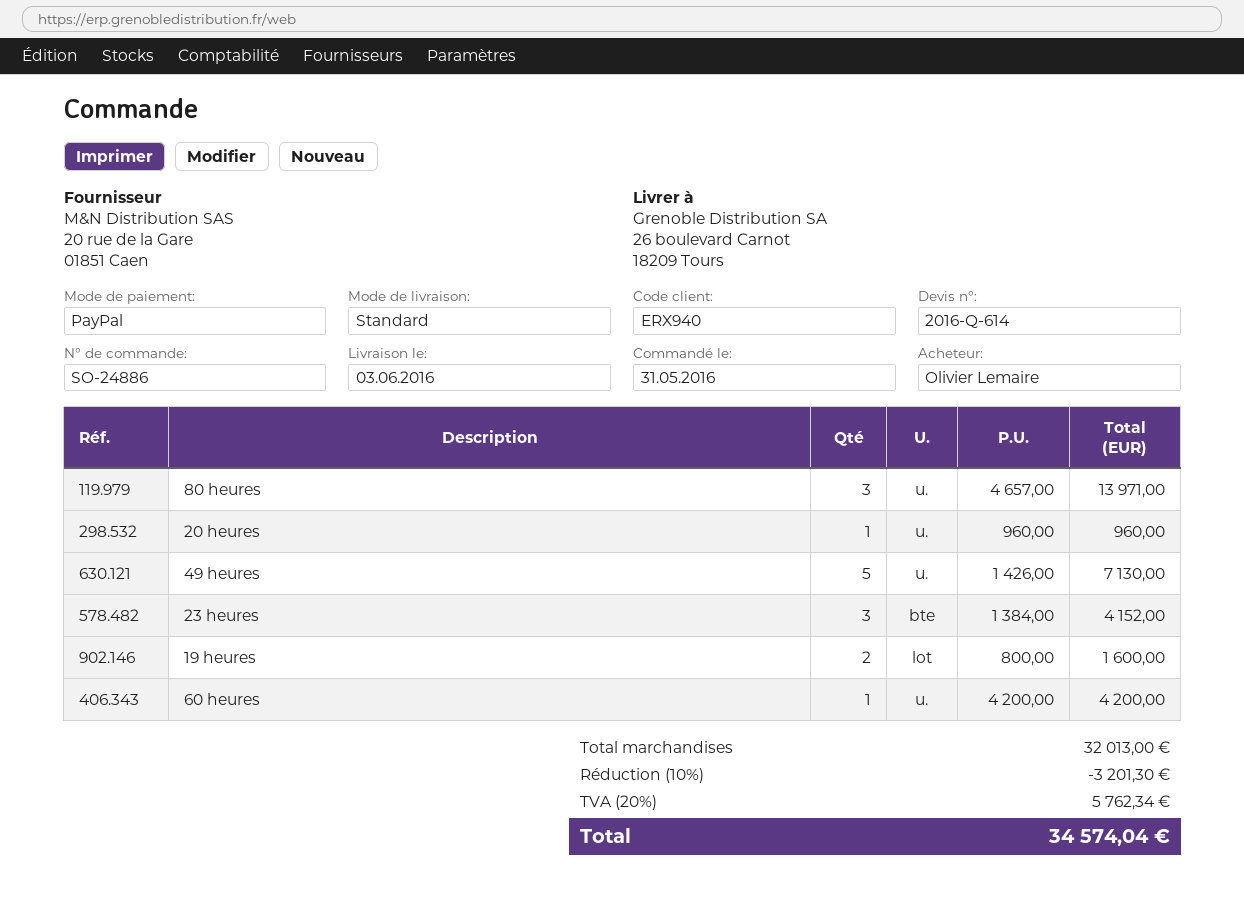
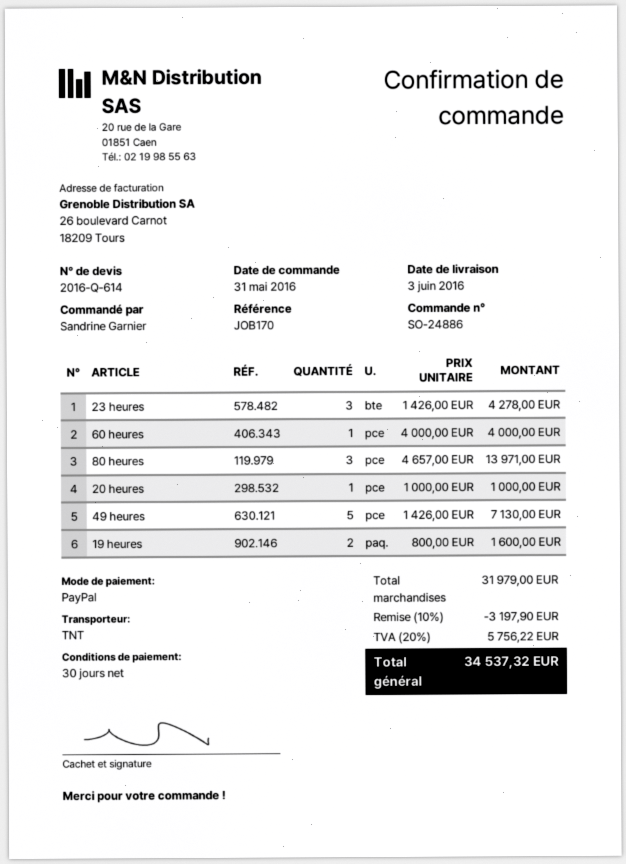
ordered by: Olivier Lemaire -> Sandrine Garnier
shipping method: standard -> TNT
20 heures: 1 x 960.00 = 960.00 -> 1 x 1000.00 = 1000.00
23 heures: 3 x 1384.00 = 4152.00 -> 3 x 1426.00 = 4278.00
60 heures: 1 x 4200.00 = 4200.00 -> 1 x 4000.00 = 4000.00
subtotal: 32013.00 -> 31979.00
discount: 10% = 3201.30 -> 10% = 3197.90
tax: 20% = 5762.34 -> 20% = 5756.22
total: 34574.04 -> 34537.32

